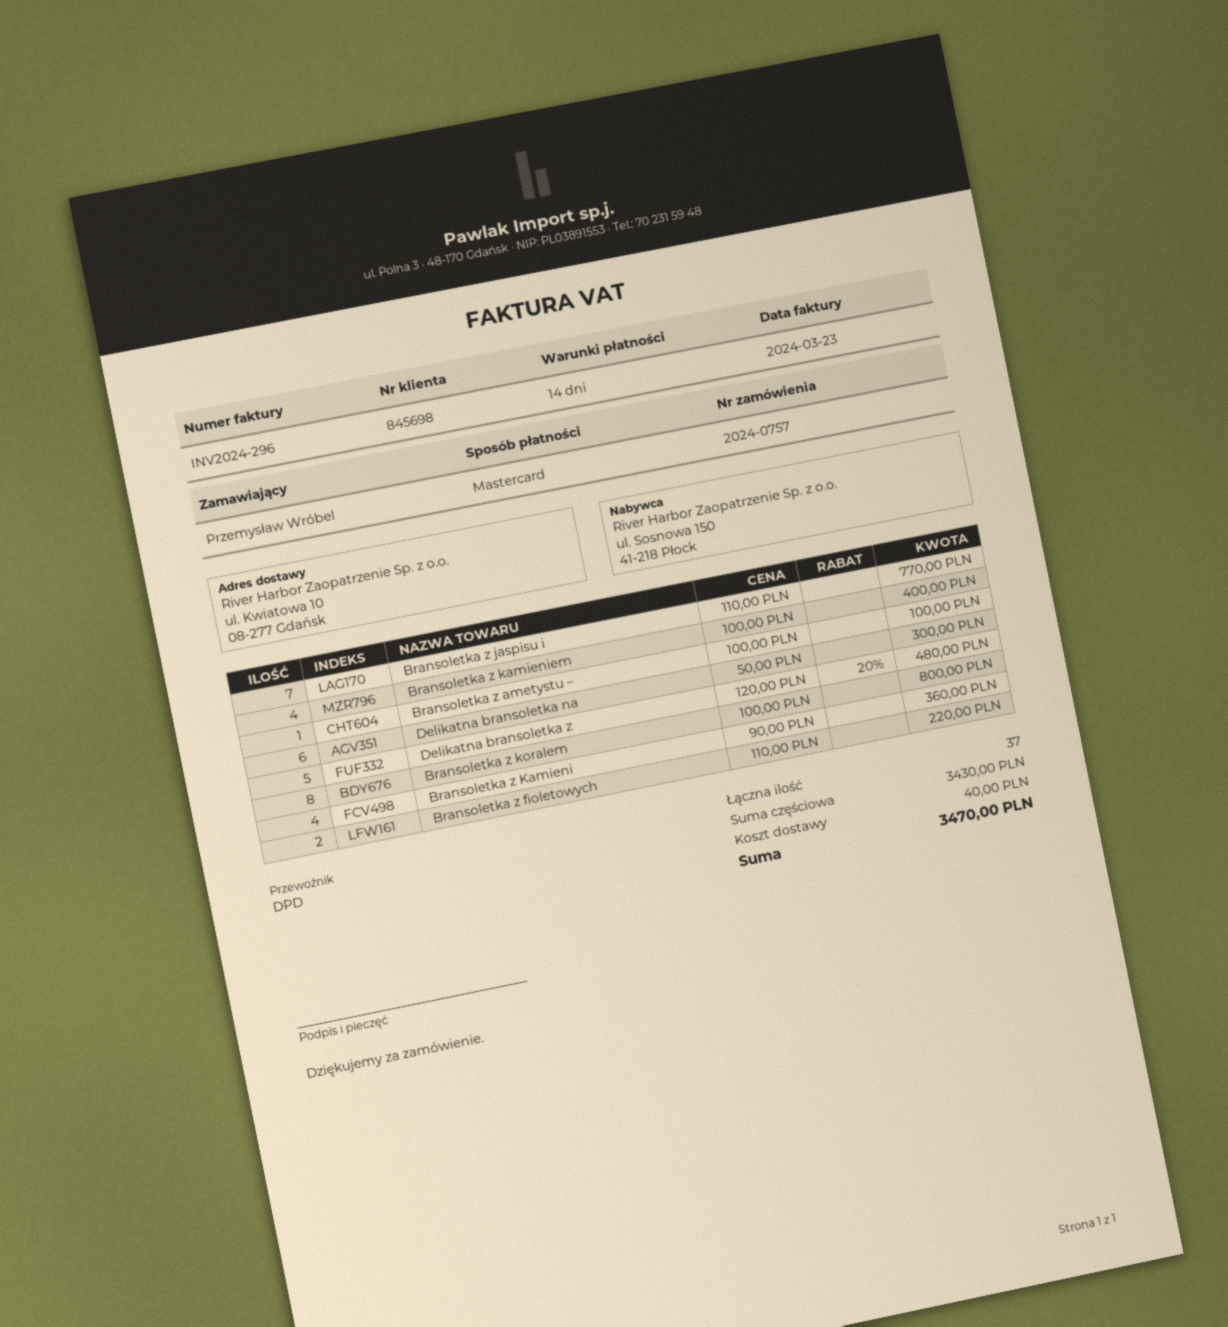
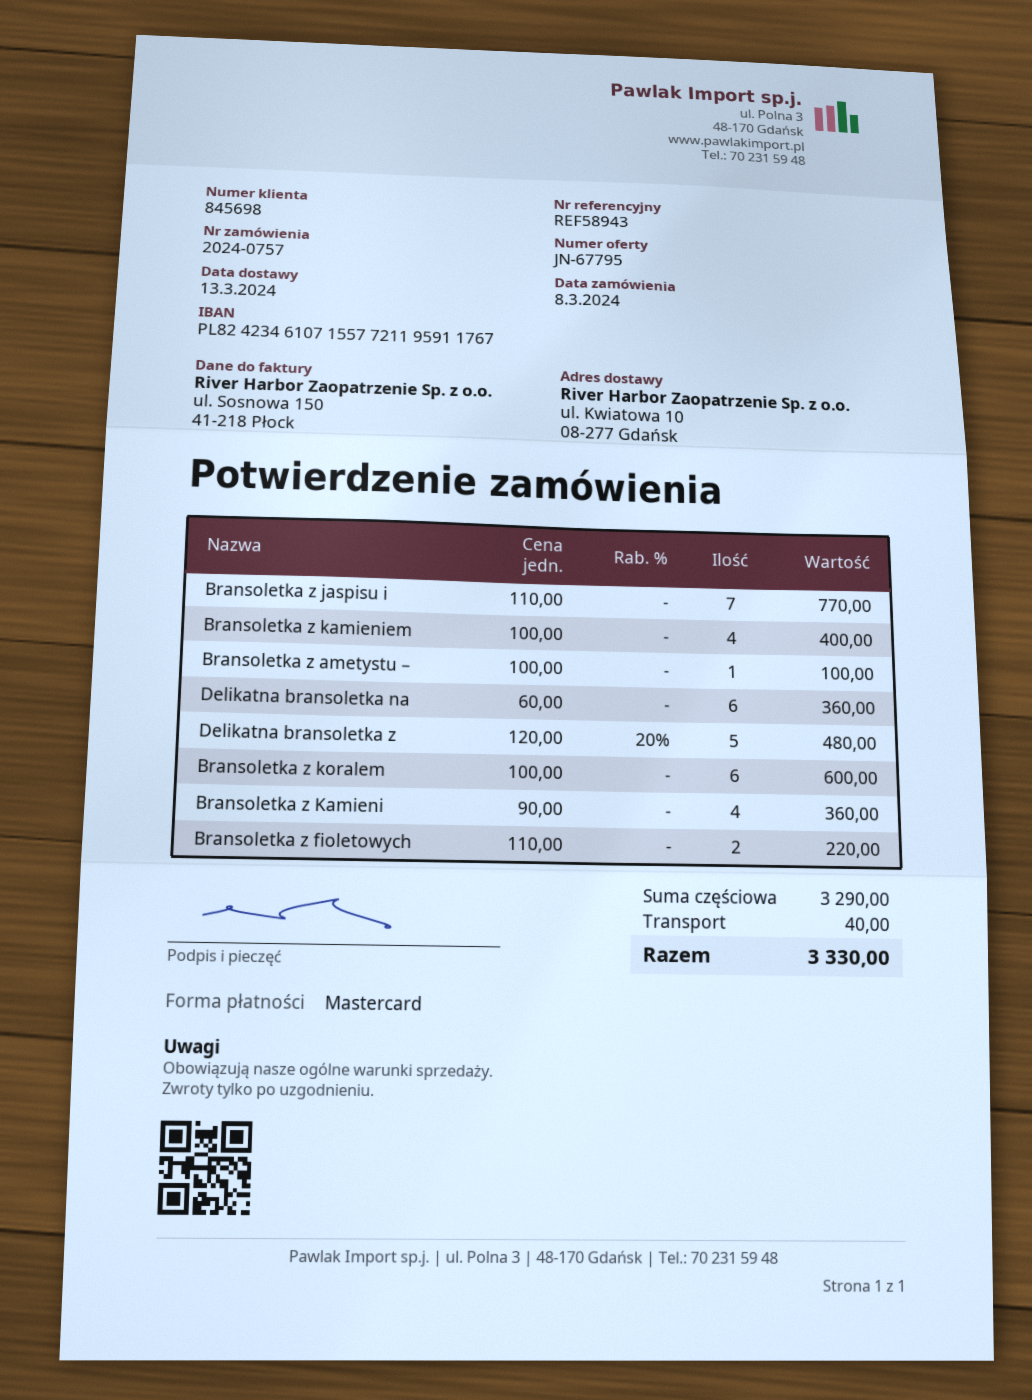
Delikatna bransoletka na: 6 x 50.00 = 300.00 -> 6 x 60.00 = 360.00
Bransoletka z koralem: 8 x 100.00 = 800.00 -> 6 x 100.00 = 600.00
subtotal: 3430.00 -> 3290.00
total: 3470.00 -> 3330.00

